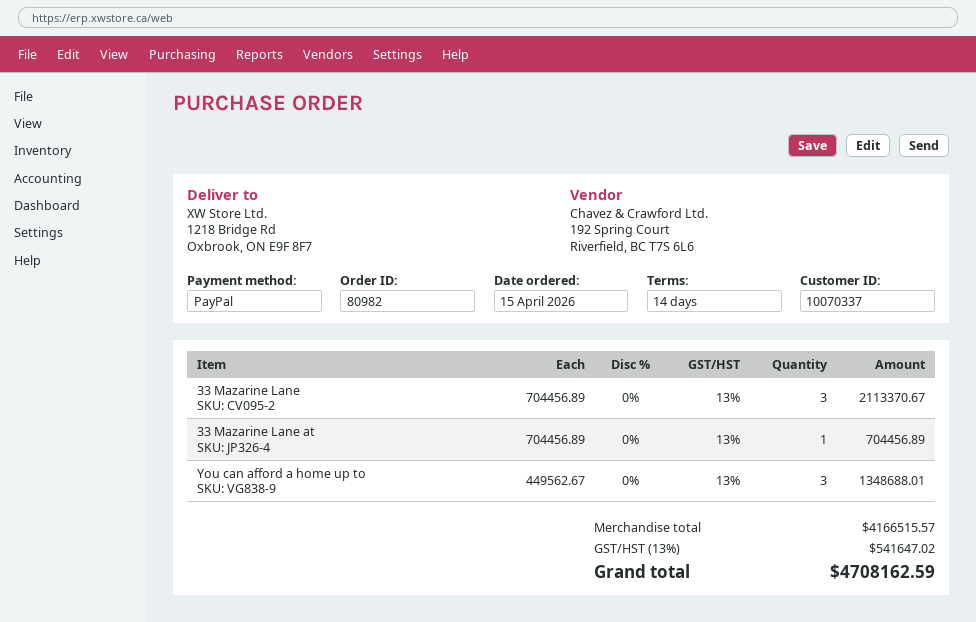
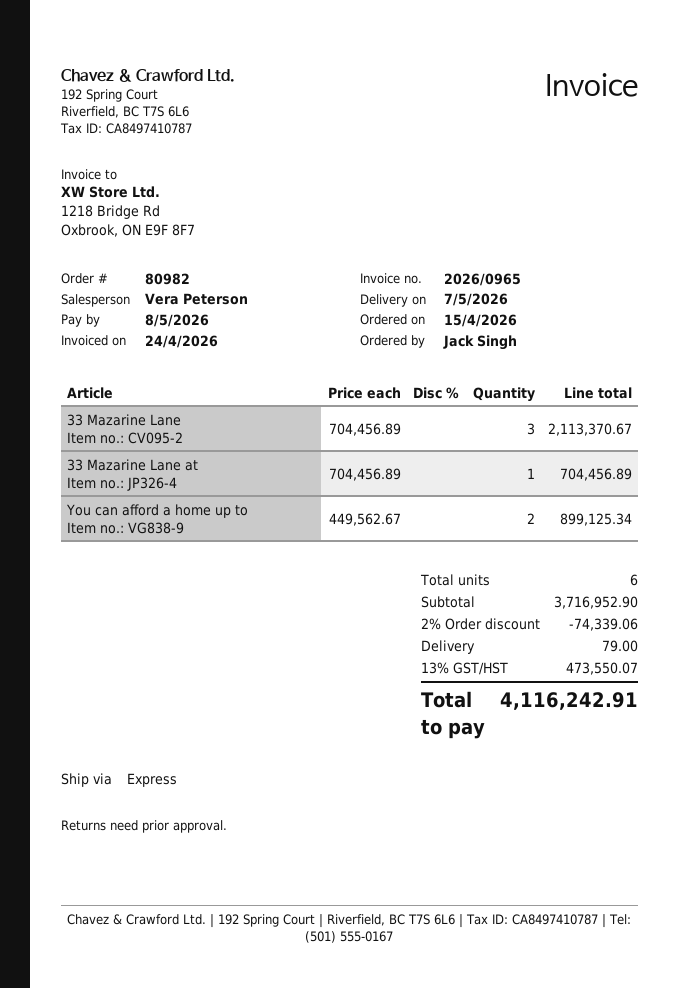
You can afford a home up to: 3 x 449562.67 = 1348688.01 -> 2 x 449562.67 = 899125.34
subtotal: 4166515.57 -> 3716952.90
discount: none -> 2% = 74339.06
shipping: none -> 79.00
tax: 13% = 541647.02 -> 13% = 473550.07
total: 4708162.59 -> 4116242.91

